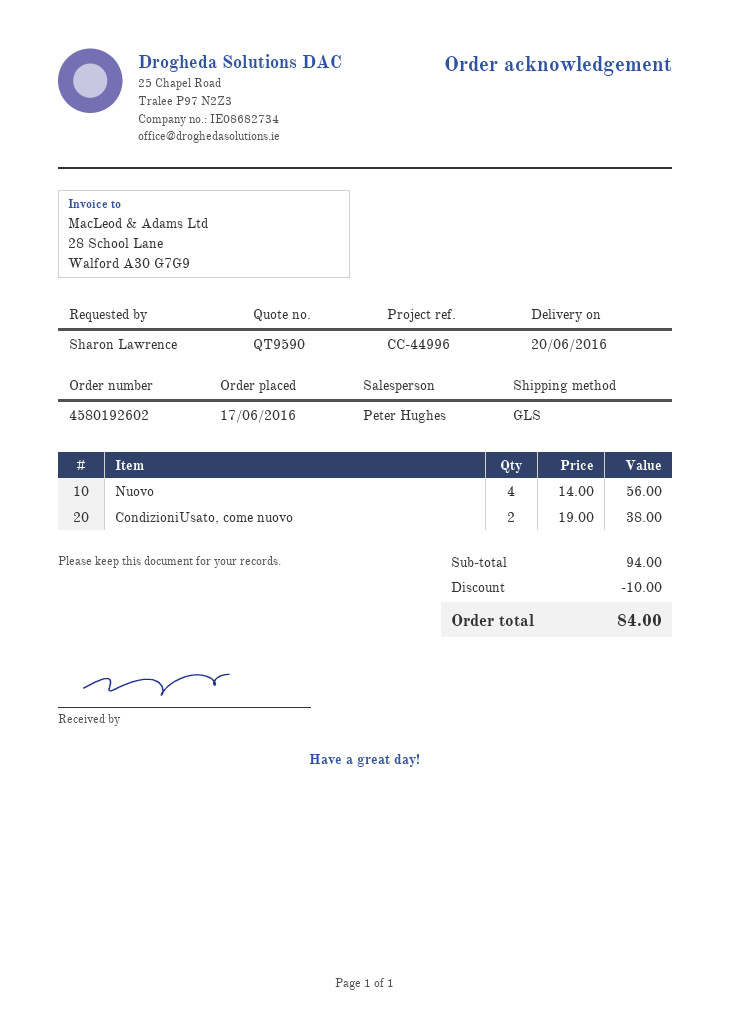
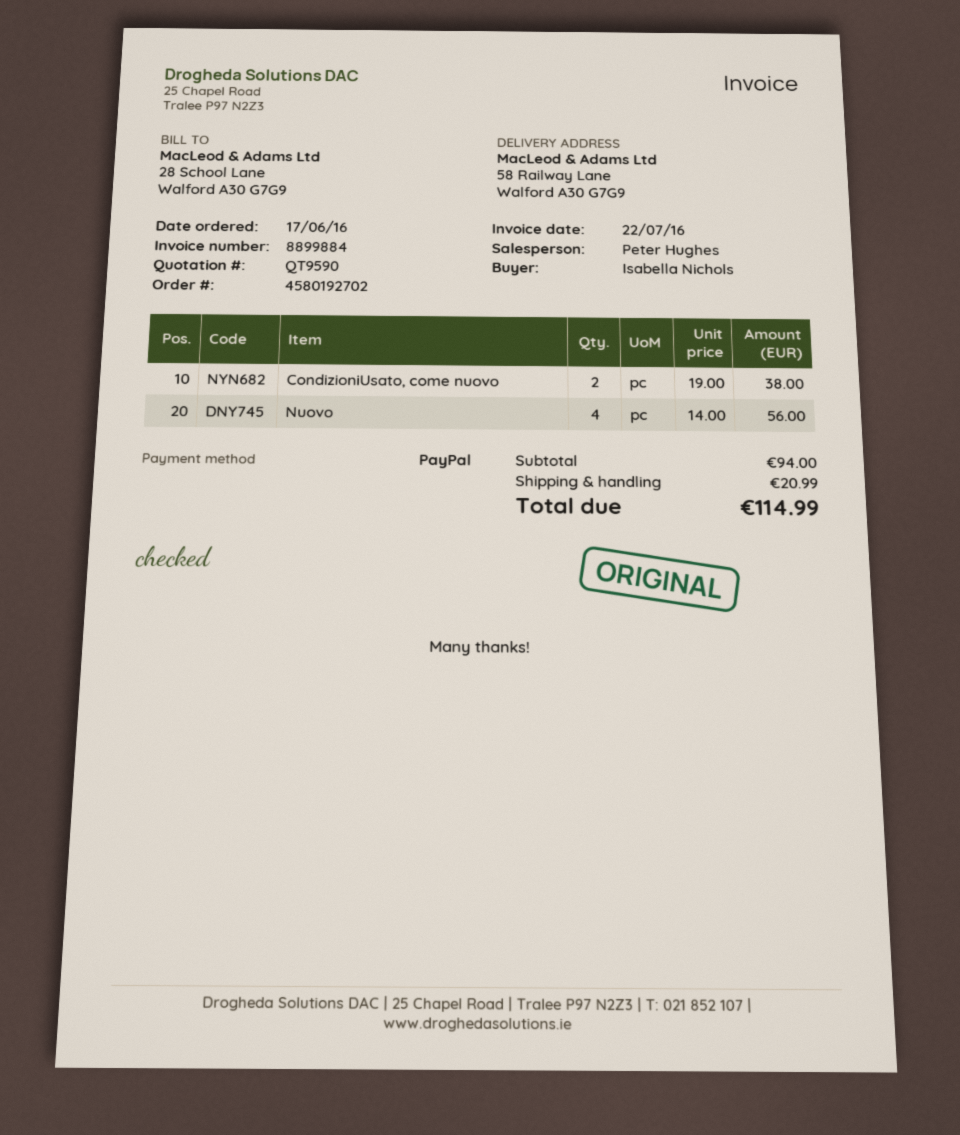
order number: 4580192602 -> 4580192702
ordered by: Sharon Lawrence -> Isabella Nichols
discount: 10.00 -> none
shipping: none -> 20.99
total: 84.00 -> 114.99

